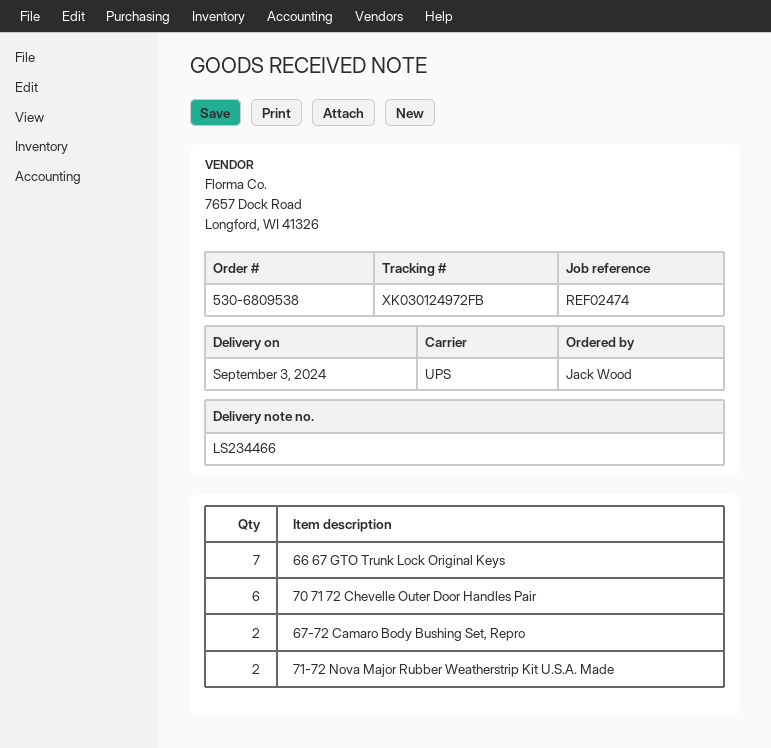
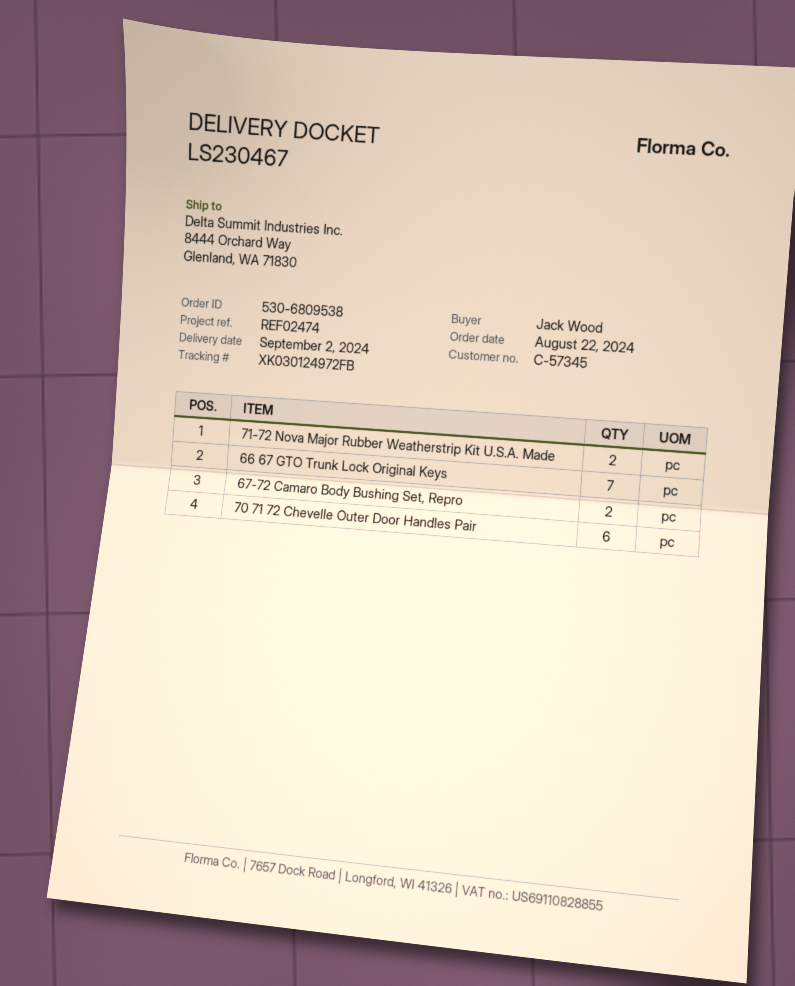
delivery note number: LS234466 -> LS230467
delivery date: 2024-09-03 -> 2024-09-02

